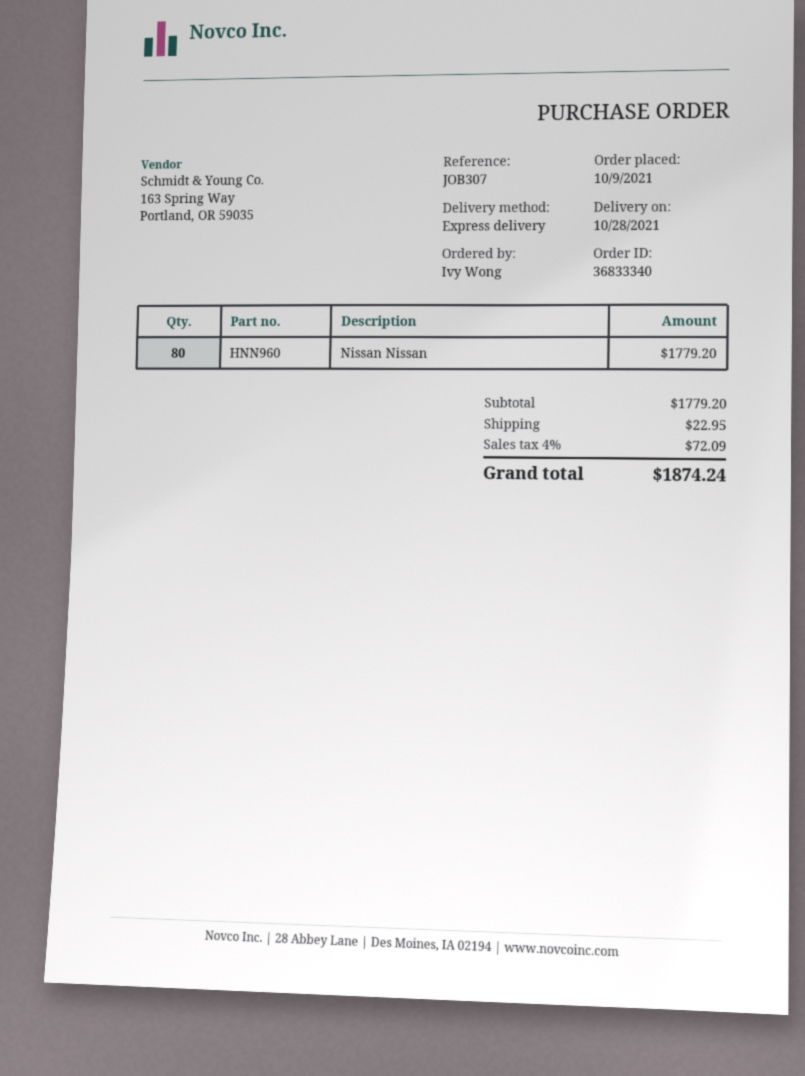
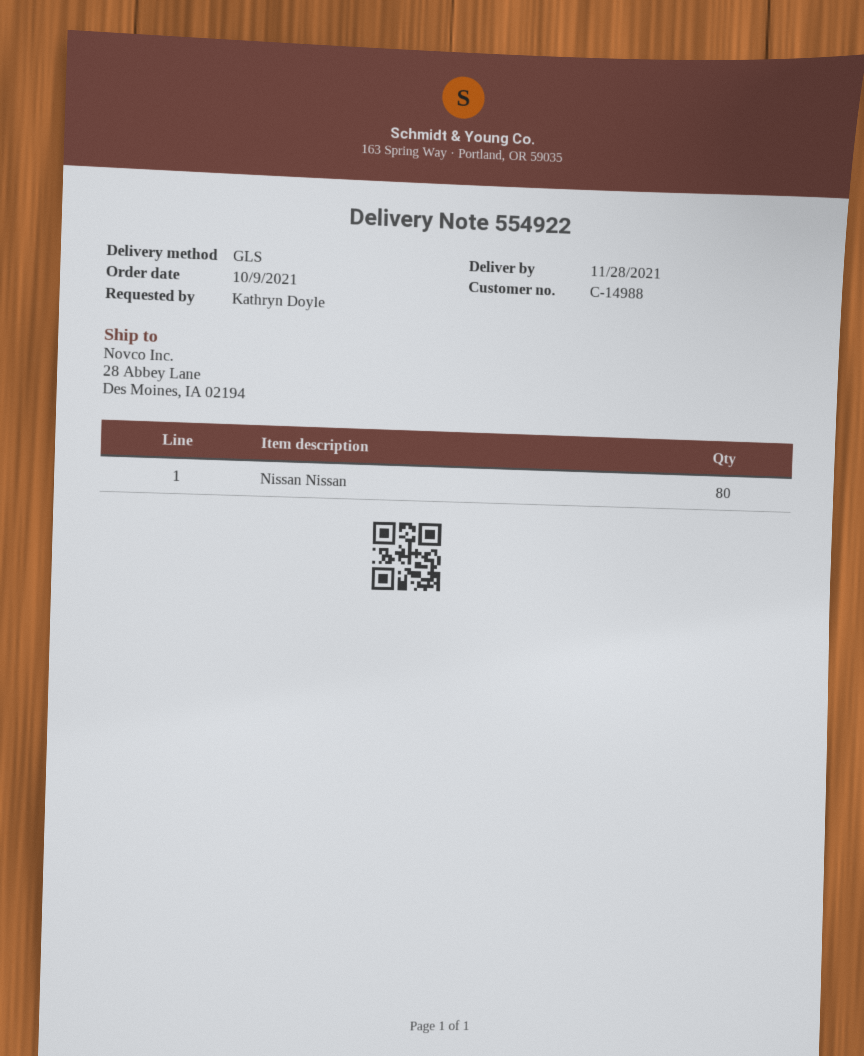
delivery date: 2021-10-28 -> 2021-11-28
ordered by: Ivy Wong -> Kathryn Doyle
shipping method: express -> GLS

